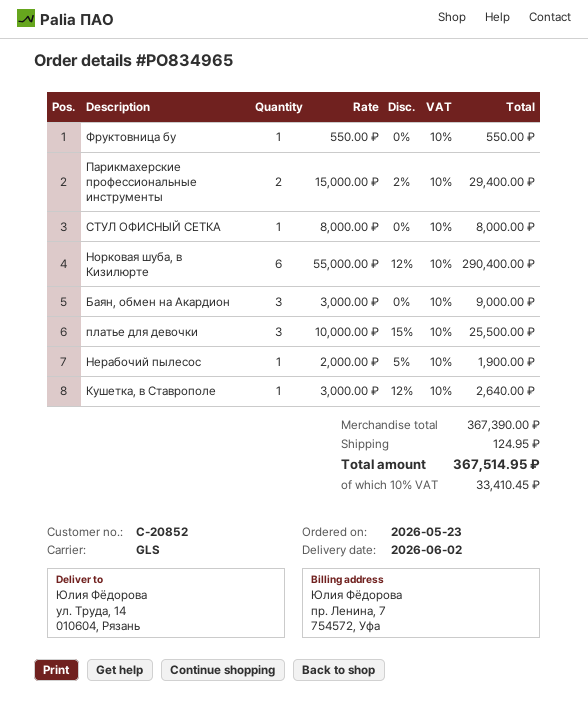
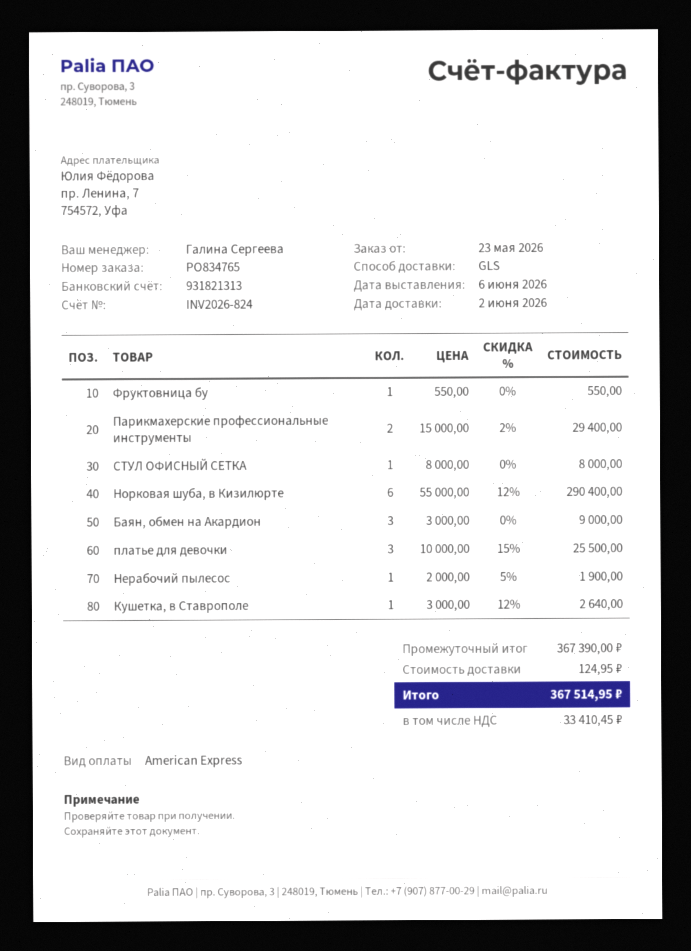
order number: PO834965 -> PO834765

